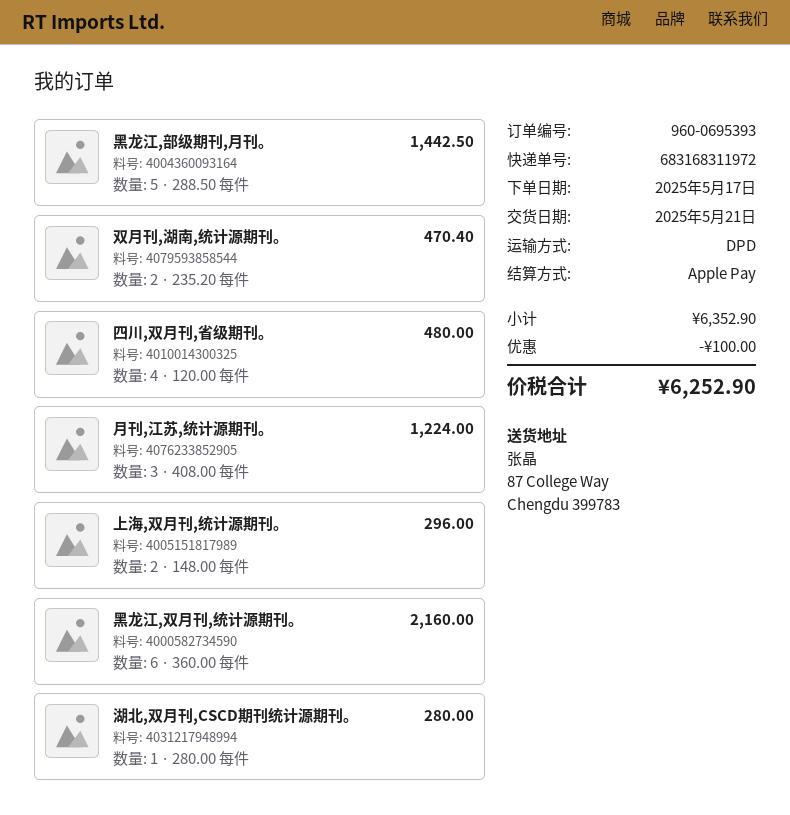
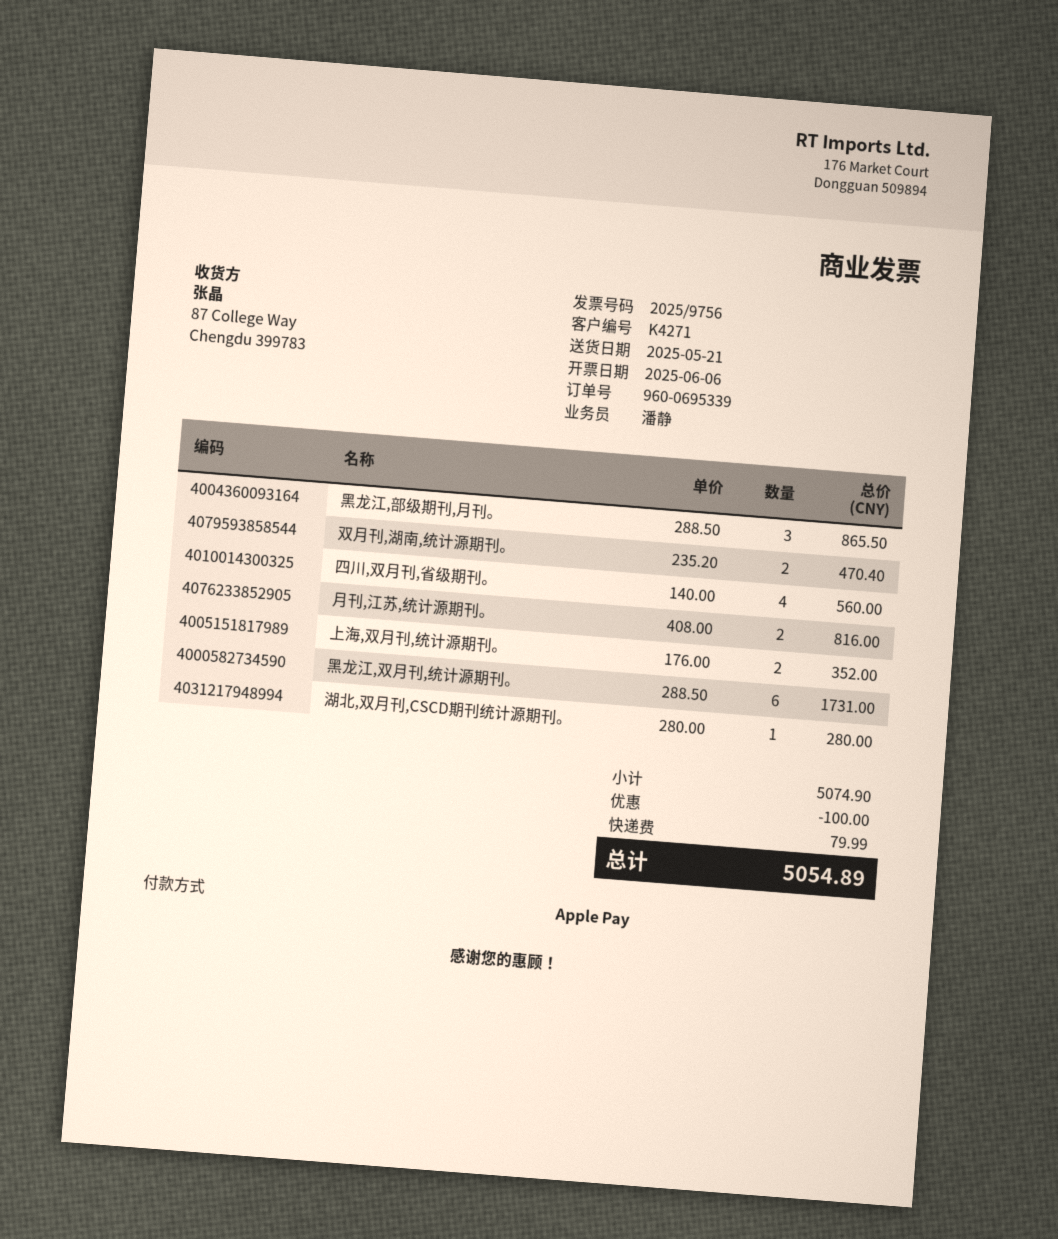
order number: 960-0695393 -> 960-0695339
黑龙江,部级期刊,月刊。: 5 x 288.50 = 1442.50 -> 3 x 288.50 = 865.50
四川,双月刊,省级期刊。: 4 x 120.00 = 480.00 -> 4 x 140.00 = 560.00
月刊,江苏,统计源期刊。: 3 x 408.00 = 1224.00 -> 2 x 408.00 = 816.00
上海,双月刊,统计源期刊。: 2 x 148.00 = 296.00 -> 2 x 176.00 = 352.00
黑龙江,双月刊,统计源期刊。: 6 x 360.00 = 2160.00 -> 6 x 288.50 = 1731.00
subtotal: 6352.90 -> 5074.90
shipping: none -> 79.99
total: 6252.90 -> 5054.89

